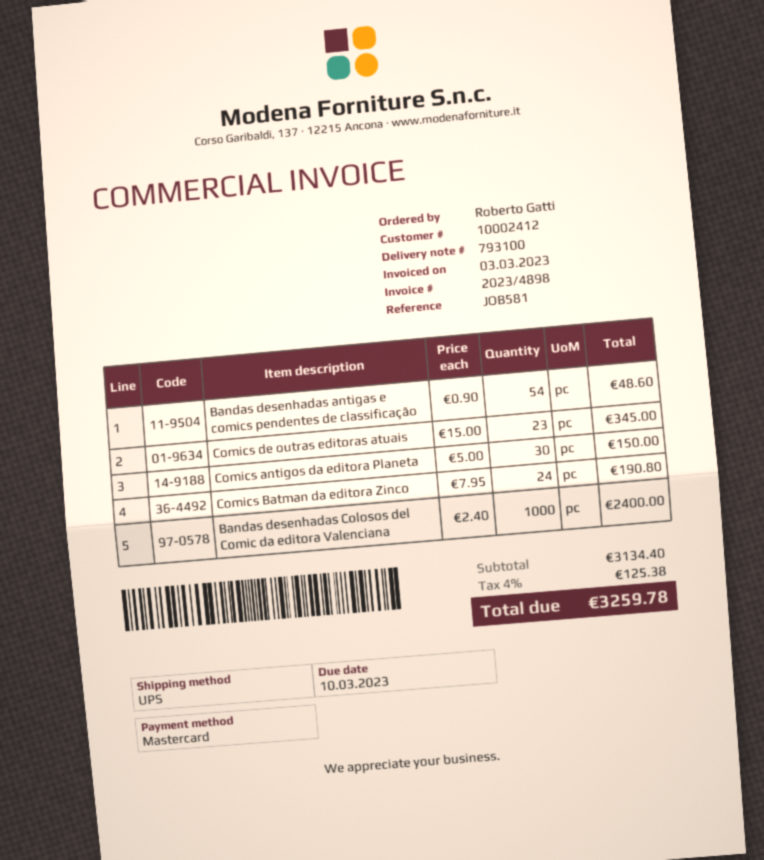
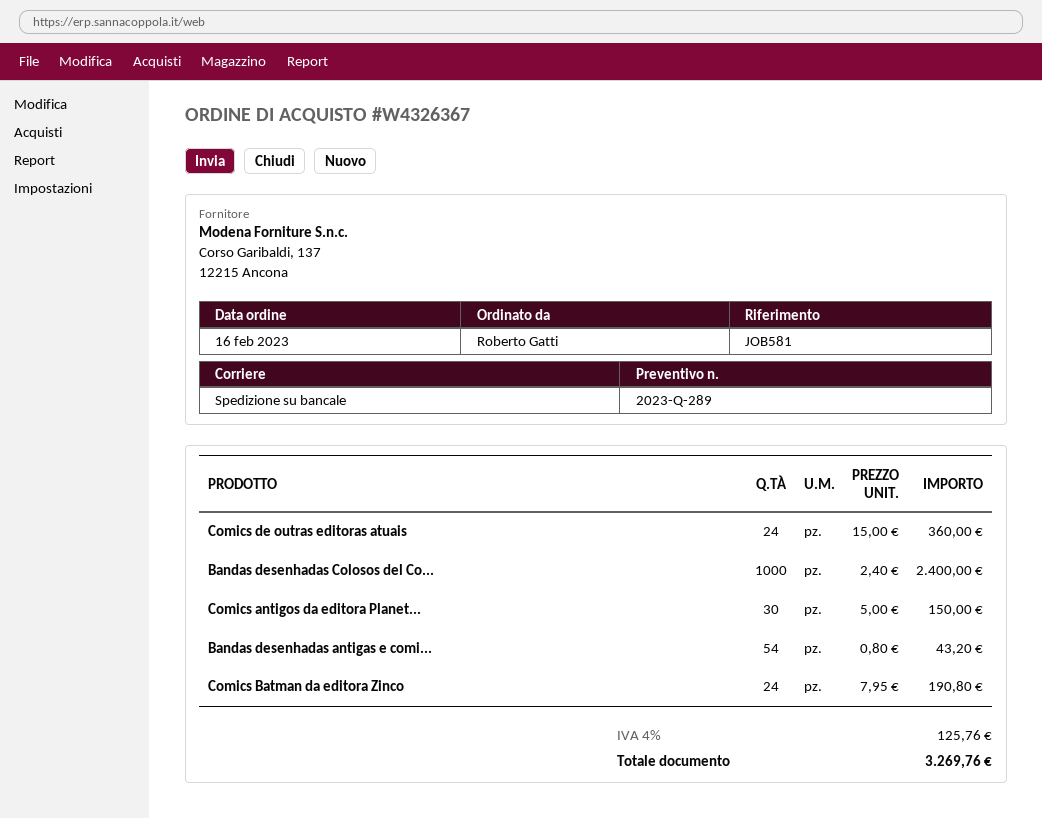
shipping method: UPS -> pallet freight
Bandas desenhadas antigas e comics pendentes de classificação: 54 x 0.90 = 48.60 -> 54 x 0.80 = 43.20
Comics de outras editoras atuais: 23 x 15.00 = 345.00 -> 24 x 15.00 = 360.00
tax: 4% = 125.38 -> 4% = 125.76
total: 3259.78 -> 3269.76

